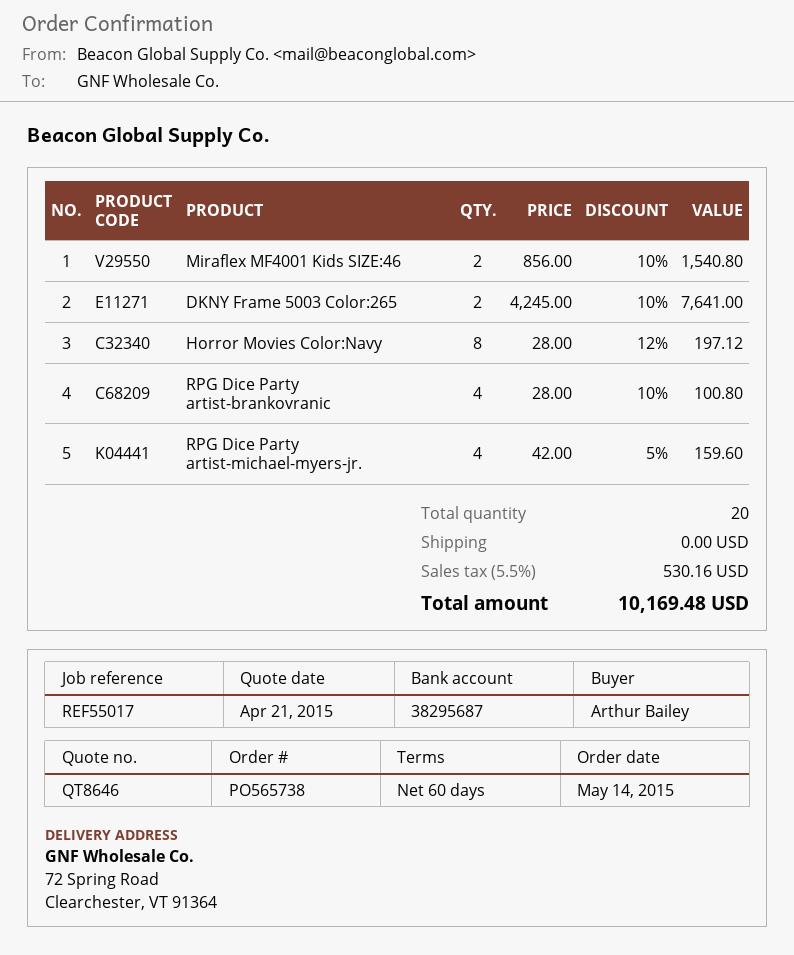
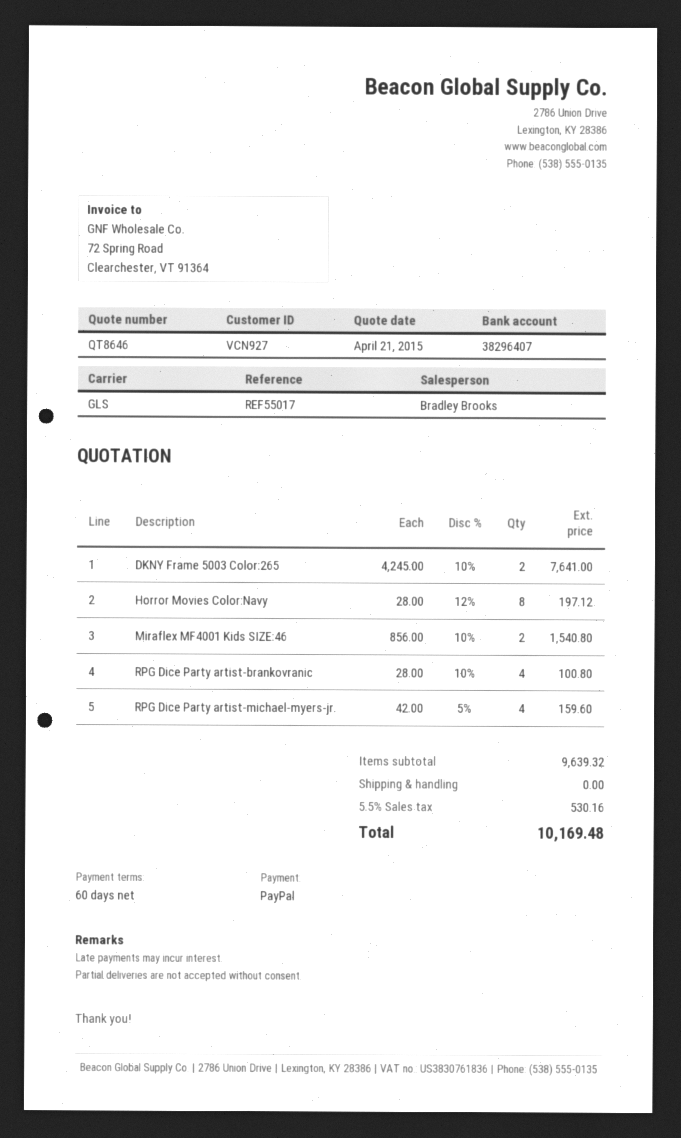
bank account: 38295687 -> 38296407

